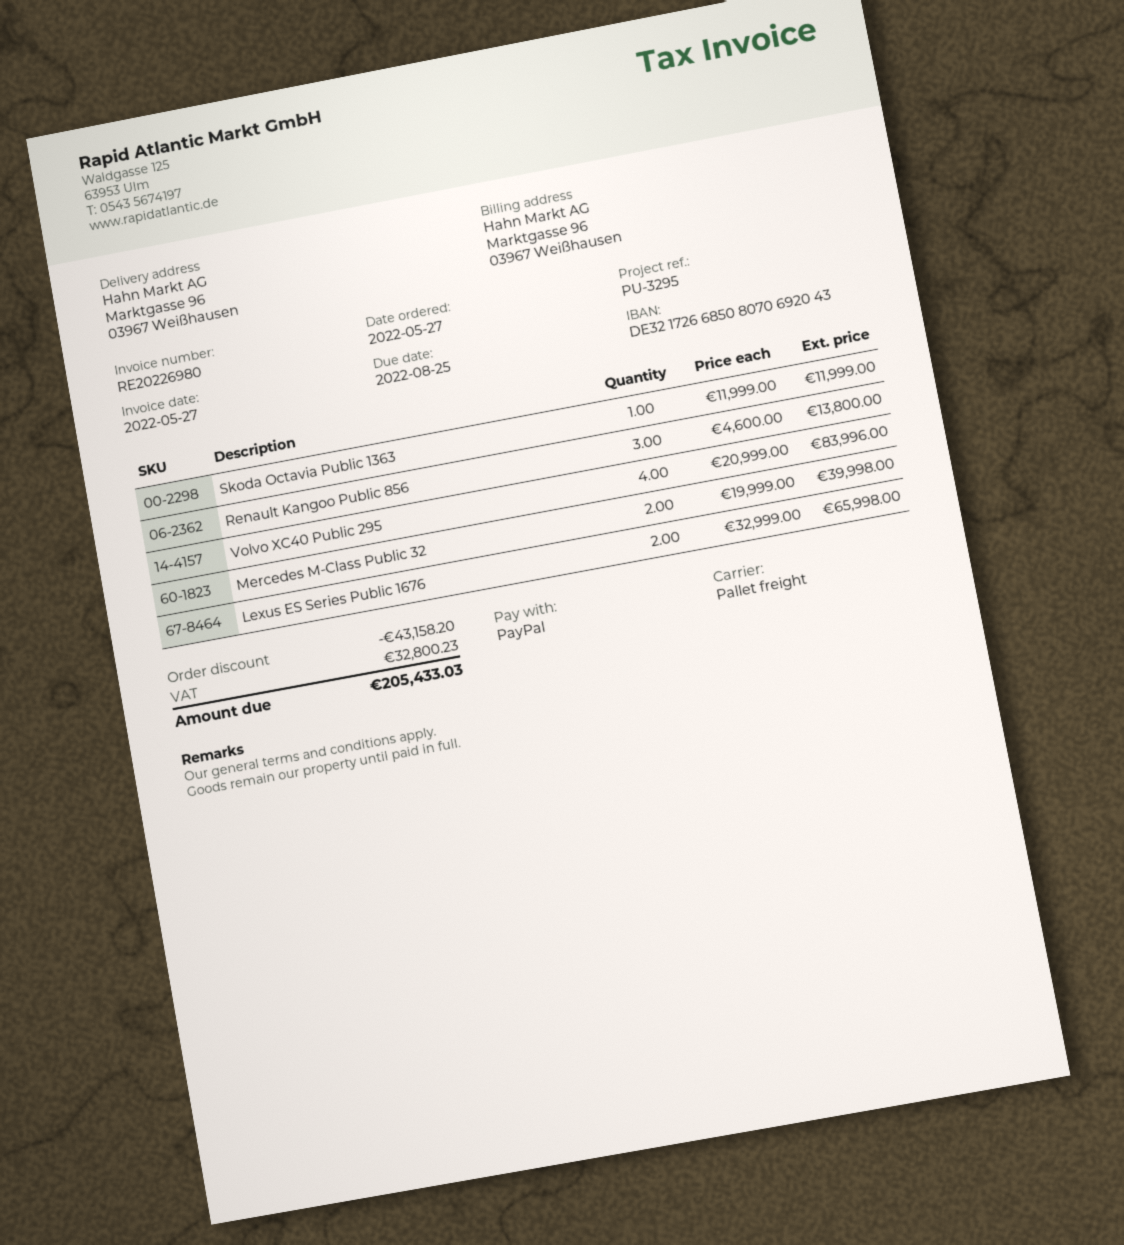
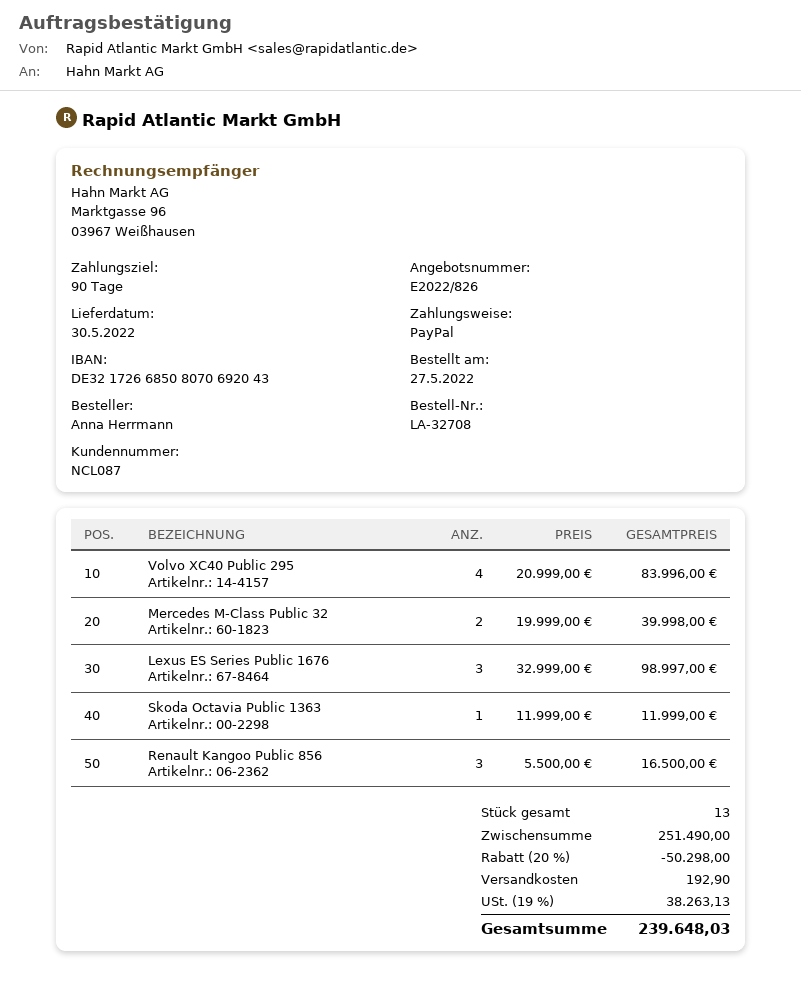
Renault Kangoo Public 856: 3 x 4600.00 = 13800.00 -> 3 x 5500.00 = 16500.00
Lexus ES Series Public 1676: 2 x 32999.00 = 65998.00 -> 3 x 32999.00 = 98997.00
discount: 43158.20 -> 50298.00
shipping: none -> 192.90
tax: 32800.23 -> 38263.13
total: 205433.03 -> 239648.03

